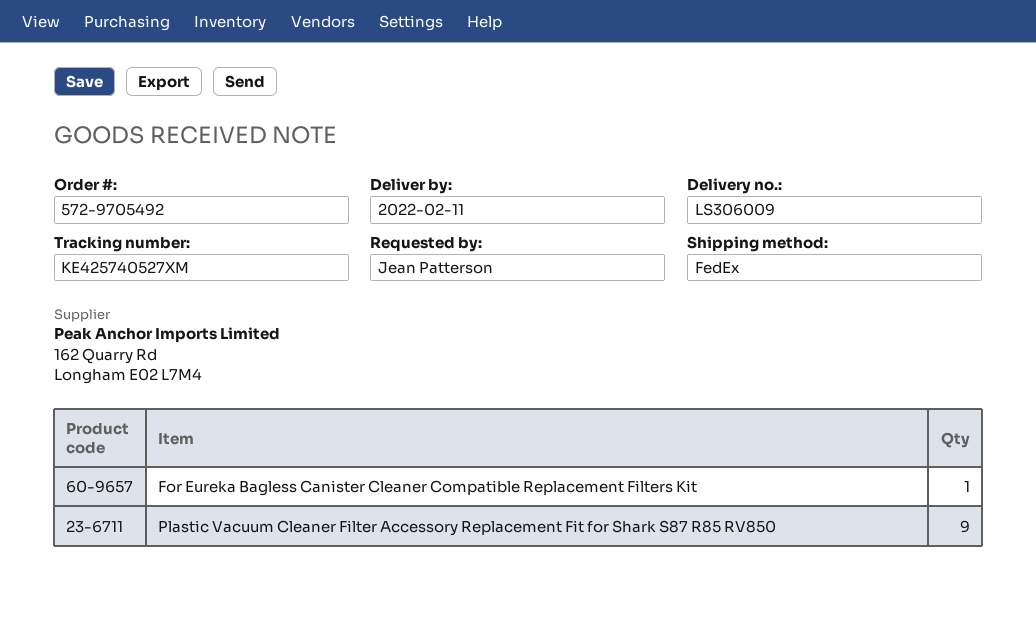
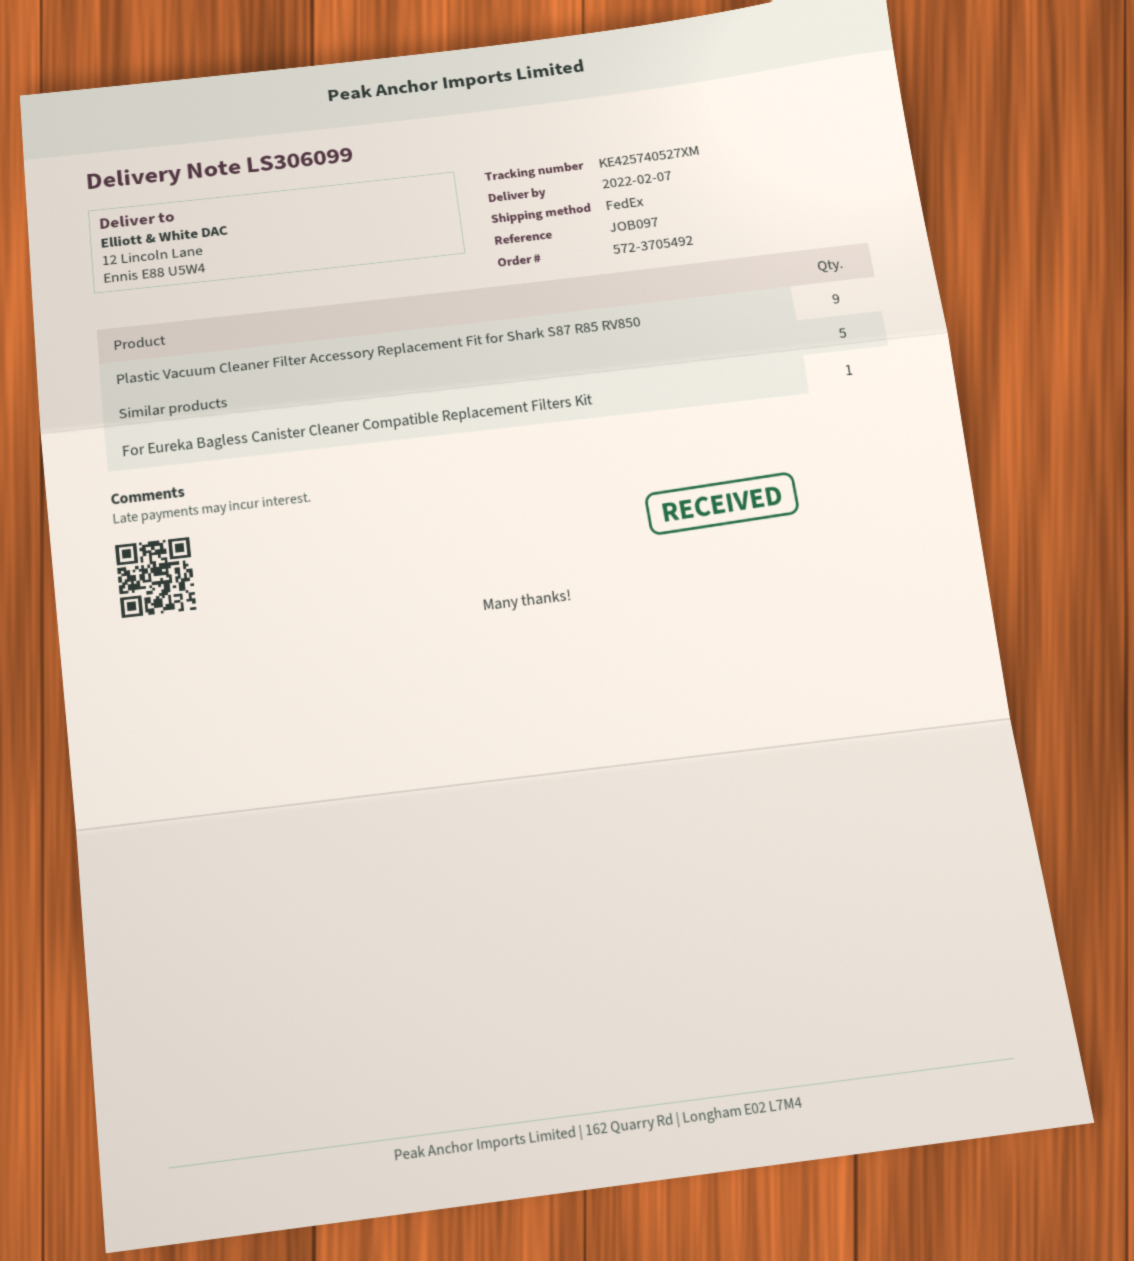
order number: 572-9705492 -> 572-3705492
delivery note number: LS306009 -> LS306099
delivery date: 2022-02-11 -> 2022-02-07
Similar products: none -> 5

